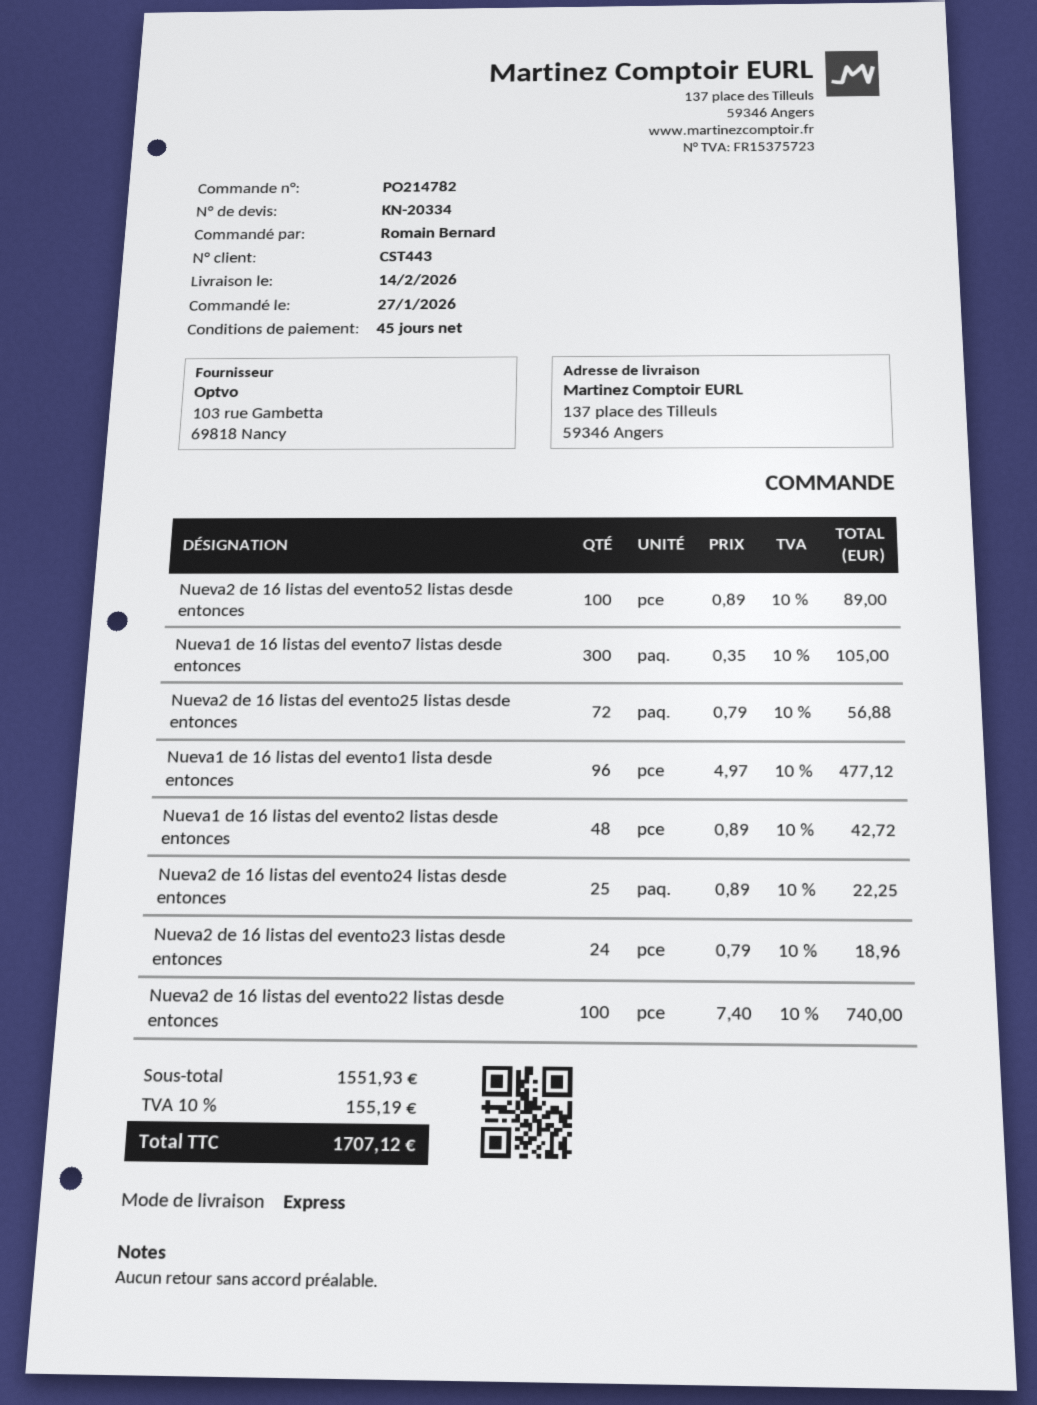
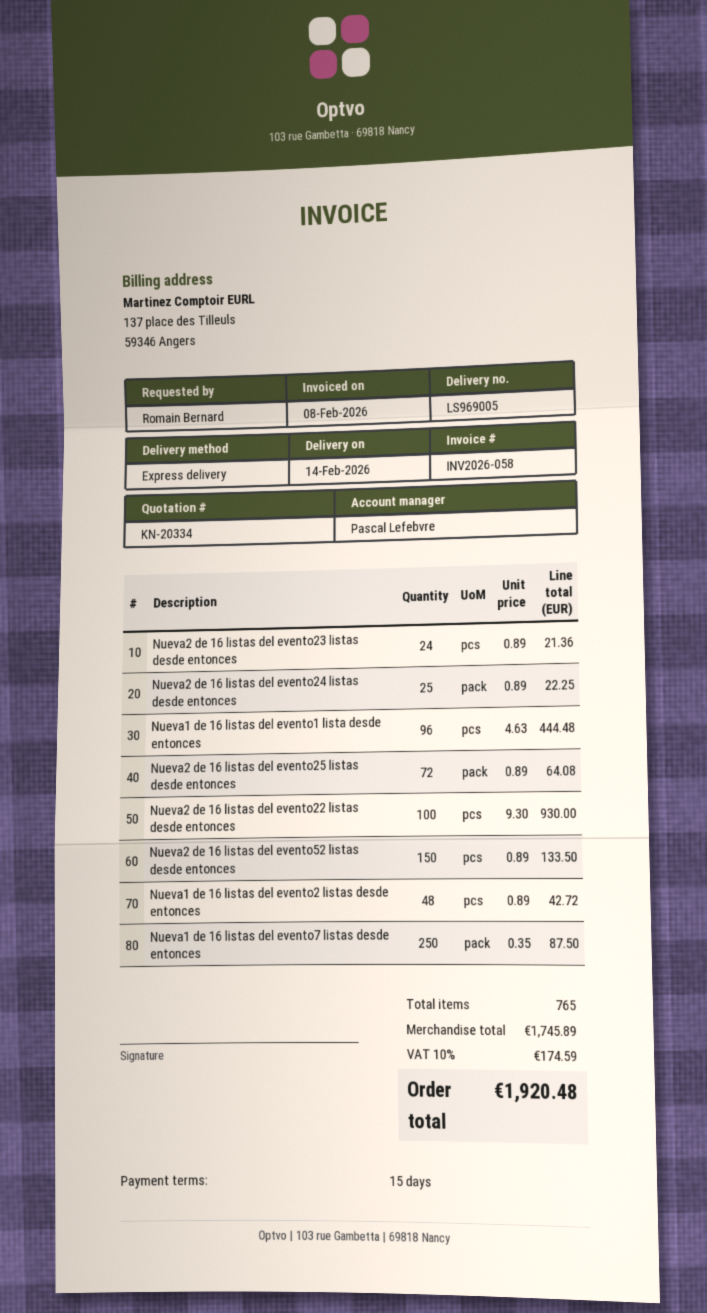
payment terms: 45 days -> 15 days
Nueva2 de 16 listas del evento52 listas desde entonces: 100 x 0.89 = 89.00 -> 150 x 0.89 = 133.50
Nueva1 de 16 listas del evento7 listas desde entonces: 300 x 0.35 = 105.00 -> 250 x 0.35 = 87.50
Nueva2 de 16 listas del evento25 listas desde entonces: 72 x 0.79 = 56.88 -> 72 x 0.89 = 64.08
Nueva1 de 16 listas del evento1 lista desde entonces: 96 x 4.97 = 477.12 -> 96 x 4.63 = 444.48
Nueva2 de 16 listas del evento23 listas desde entonces: 24 x 0.79 = 18.96 -> 24 x 0.89 = 21.36
Nueva2 de 16 listas del evento22 listas desde entonces: 100 x 7.40 = 740.00 -> 100 x 9.30 = 930.00
subtotal: 1551.93 -> 1745.89
tax: 10% = 155.19 -> 10% = 174.59
total: 1707.12 -> 1920.48

